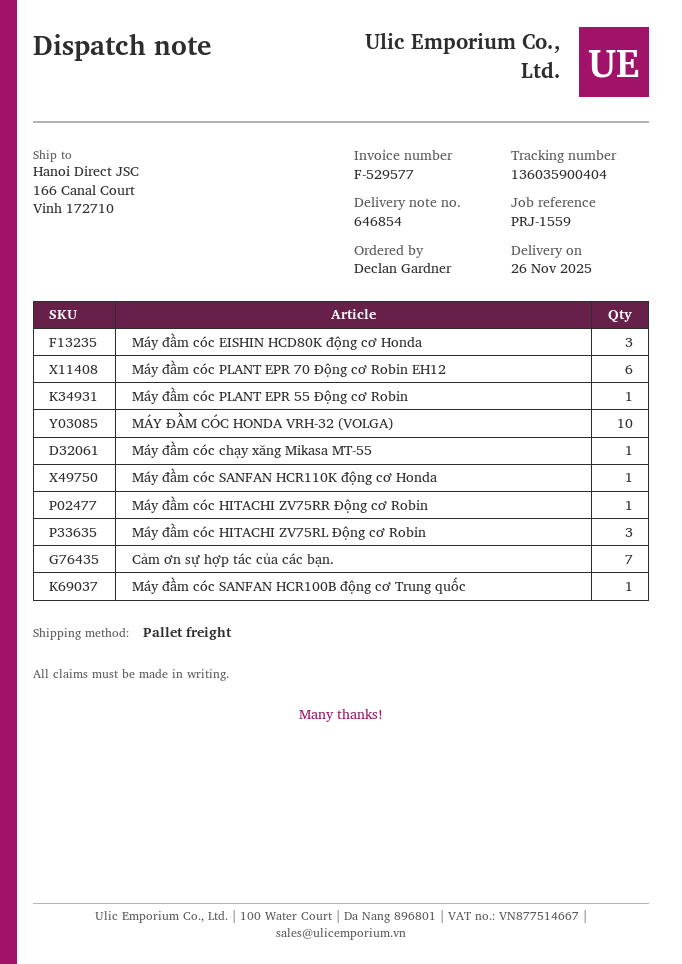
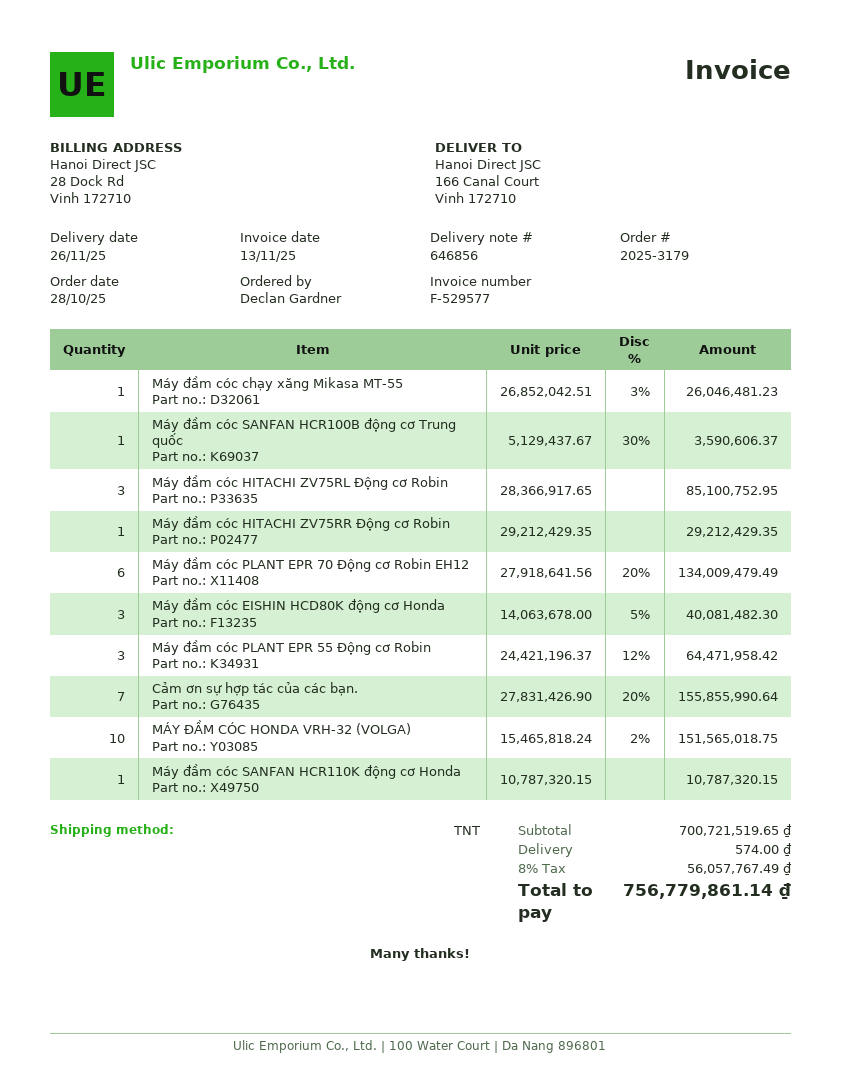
delivery note number: 646854 -> 646856
shipping method: pallet freight -> TNT
Máy đầm cóc PLANT EPR 55 Động cơ Robin: 1 -> 3

